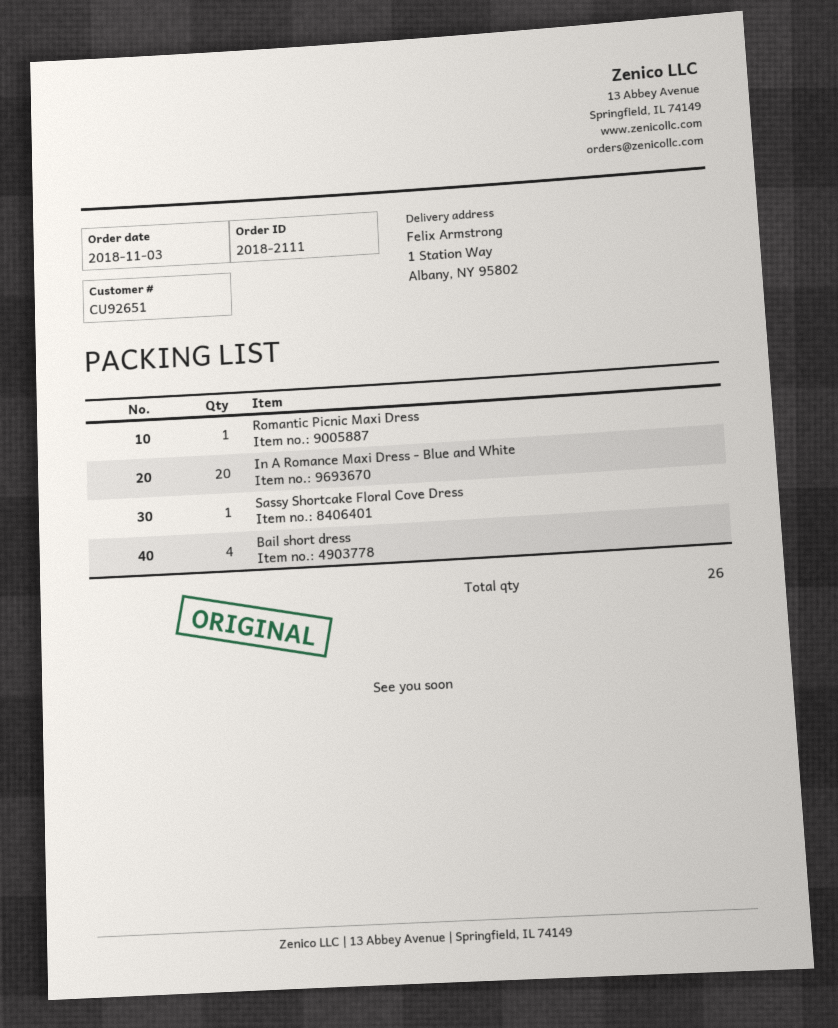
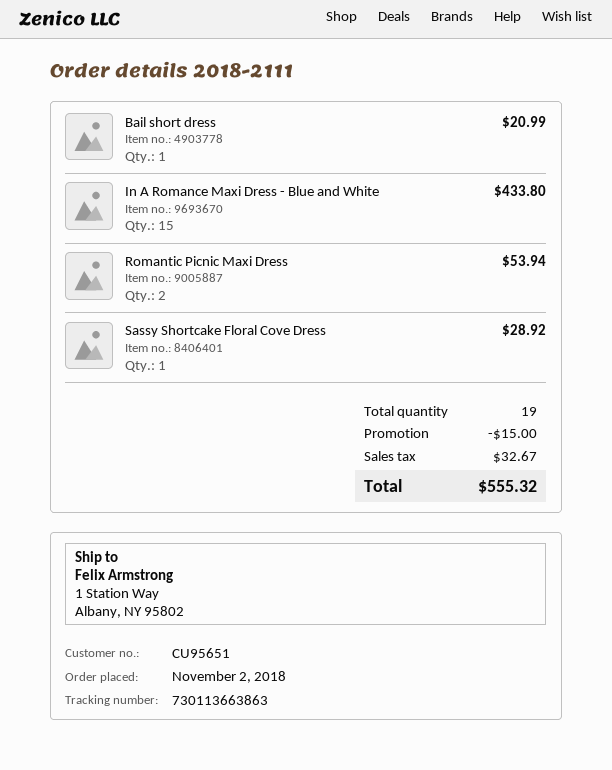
order date: 2018-11-03 -> 2018-11-02
customer number: CU92651 -> CU95651
Romantic Picnic Maxi Dress: 1 -> 2
In A Romance Maxi Dress - Blue and White: 20 -> 15
Bail short dress: 4 -> 1
total quantity: 26 -> 19

